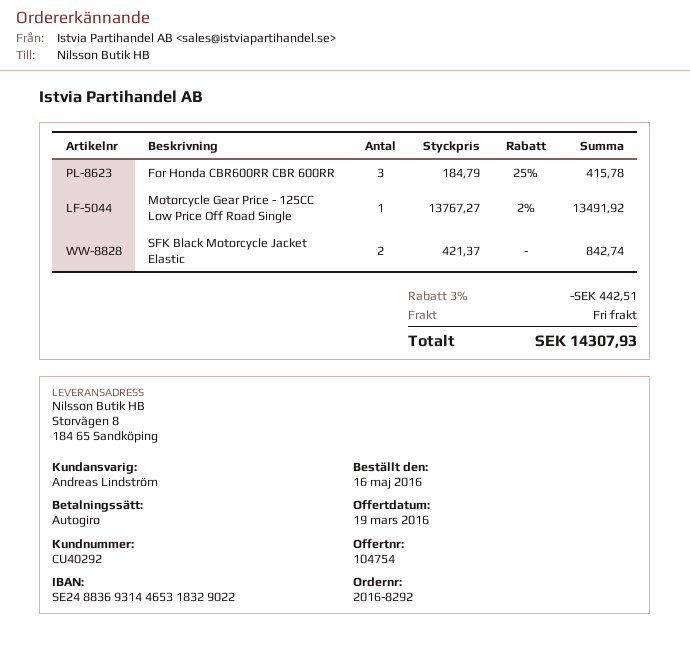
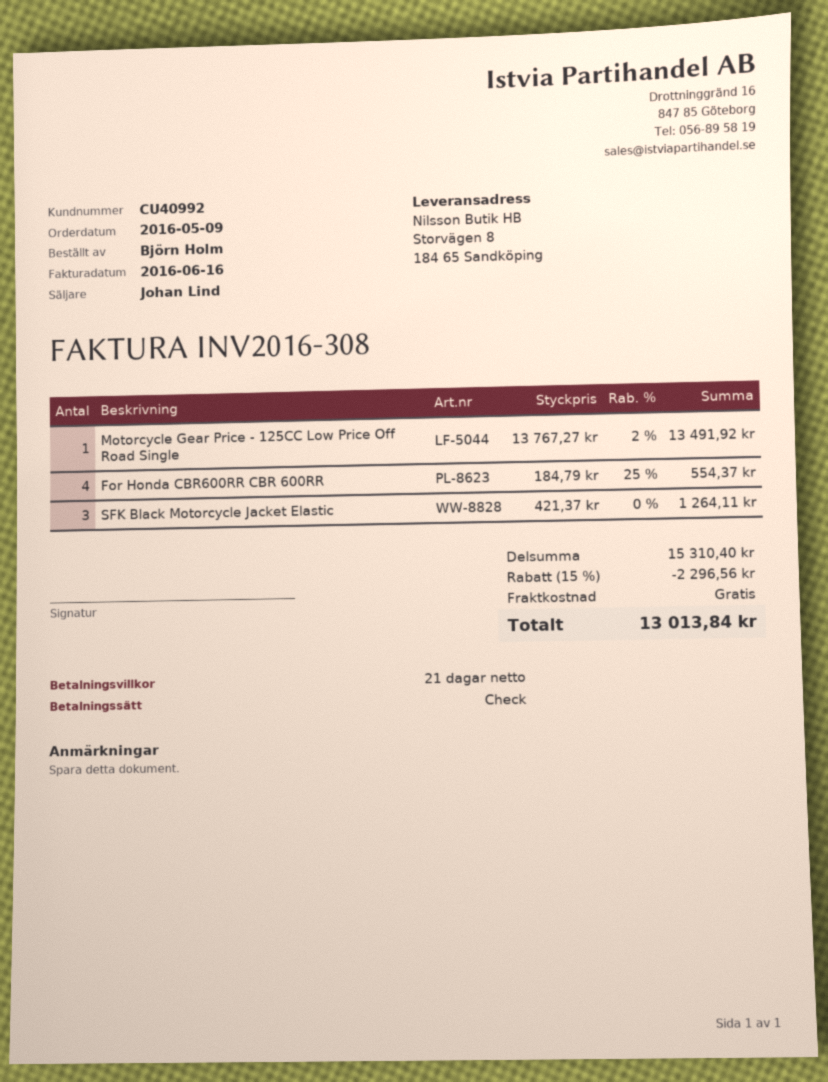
order date: 2016-05-16 -> 2016-05-09
customer number: CU40292 -> CU40992
sales rep: Andreas Lindström -> Johan Lind
payment method: direct debit -> cheque
For Honda CBR600RR CBR 600RR: 3 x 184.79 - 25% = 415.78 -> 4 x 184.79 - 25% = 554.37
SFK Black Motorcycle Jacket Elastic: 2 x 421.37 = 842.74 -> 3 x 421.37 = 1264.11
discount: 3% = 442.51 -> 15% = 2296.56
total: 14307.93 -> 13013.84

